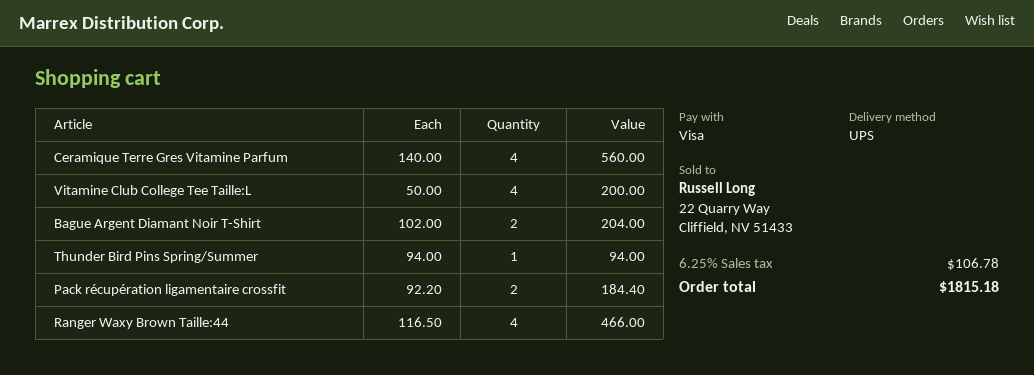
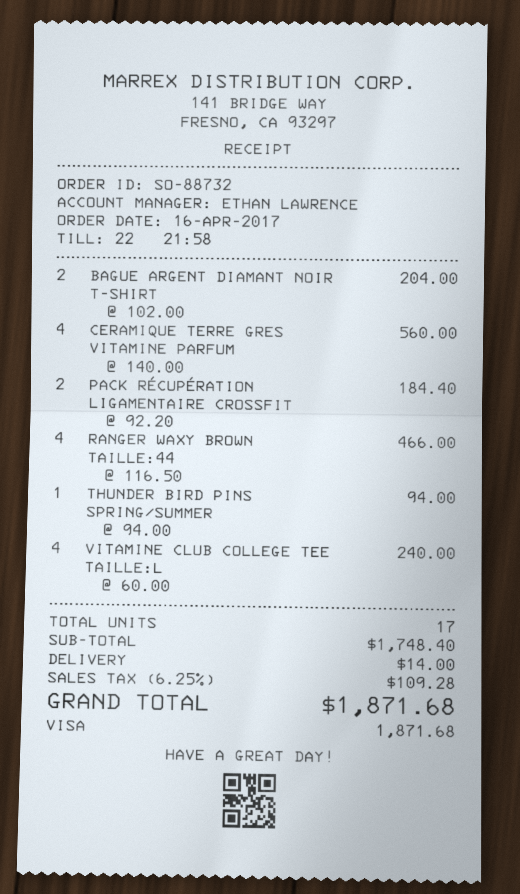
Vitamine Club College Tee Taille:L: 4 x 50.00 = 200.00 -> 4 x 60.00 = 240.00
shipping: none -> 14.00
tax: 6.25% = 106.78 -> 6.25% = 109.28
total: 1815.18 -> 1871.68

